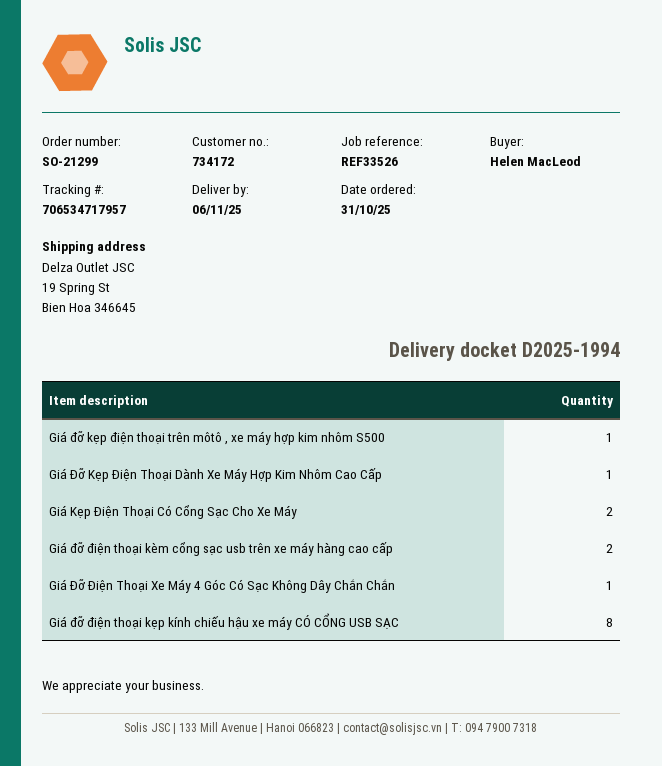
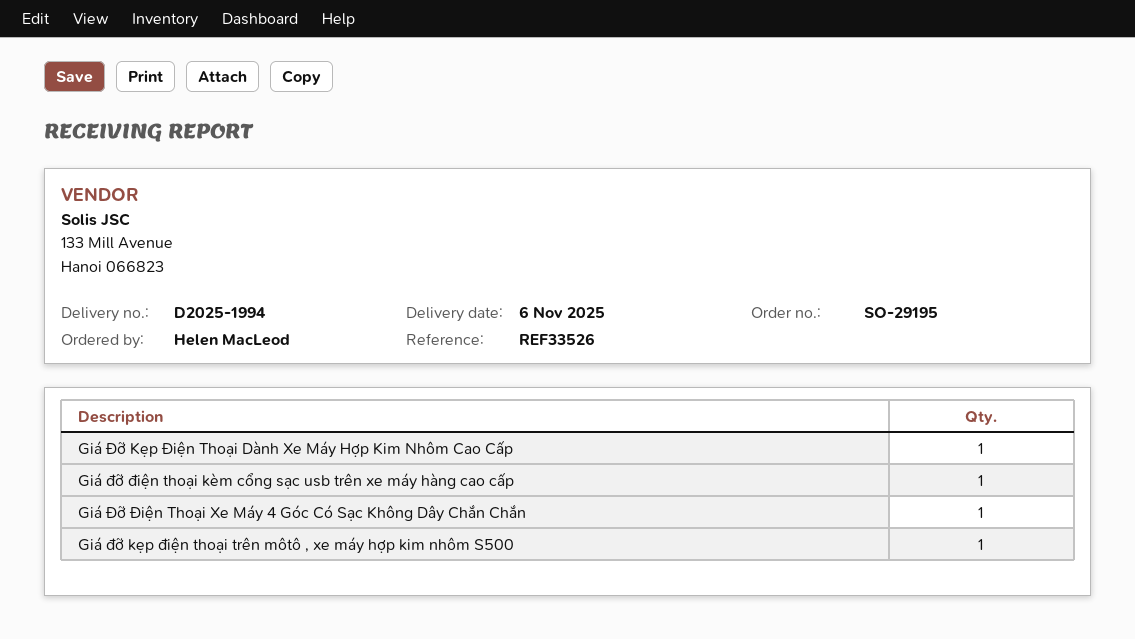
order number: SO-21299 -> SO-29195
Giá Kẹp Điện Thoại Có Cổng Sạc Cho Xe Máy: 2 -> none
Giá đỡ điện thoại kèm cổng sạc usb trên xe máy hàng cao cấp: 2 -> 1
Giá đỡ điện thoại kẹp kính chiếu hậu xe máy CÓ CỔNG USB SẠC: 8 -> none

